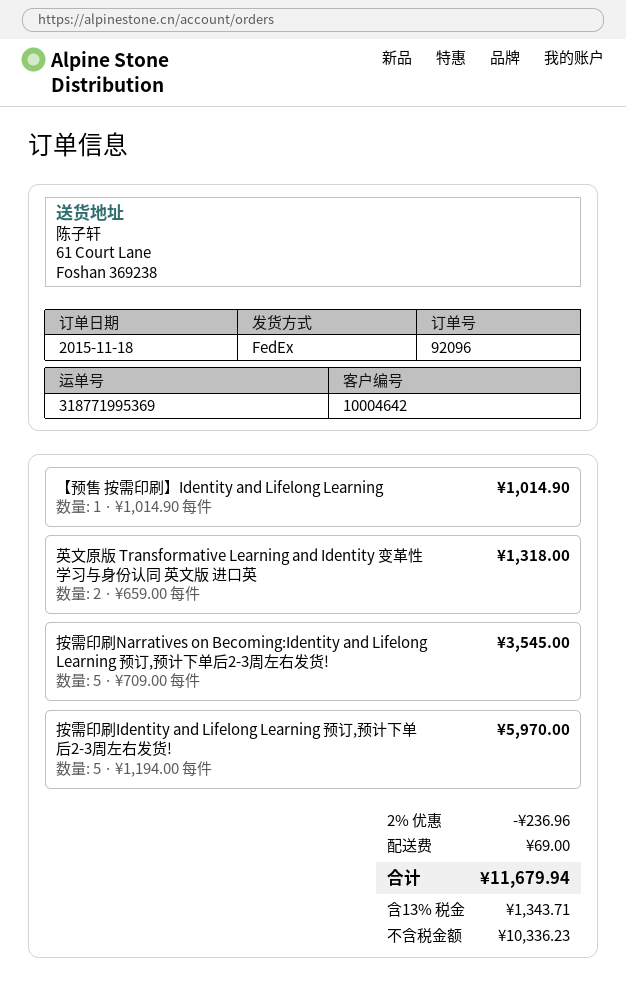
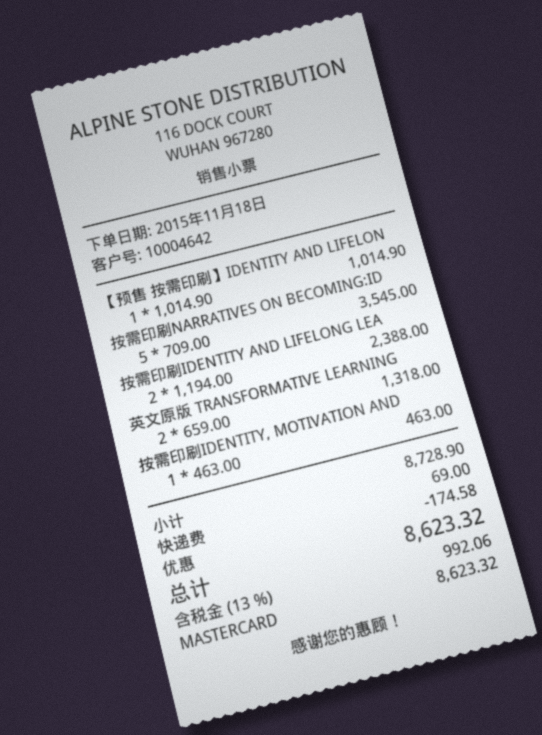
按需印刷Identity and Lifelong Learning 预订,预计下单后2-3周左右发货!: 5 x 1194.00 = 5970.00 -> 2 x 1194.00 = 2388.00
按需印刷IDENTITY, MOTIVATION AND: none -> 1 x 463.00 = 463.00
discount: 236.96 -> 174.58
tax: 13% = 1343.71 -> 13% = 992.06
total: 11679.94 -> 8623.32

